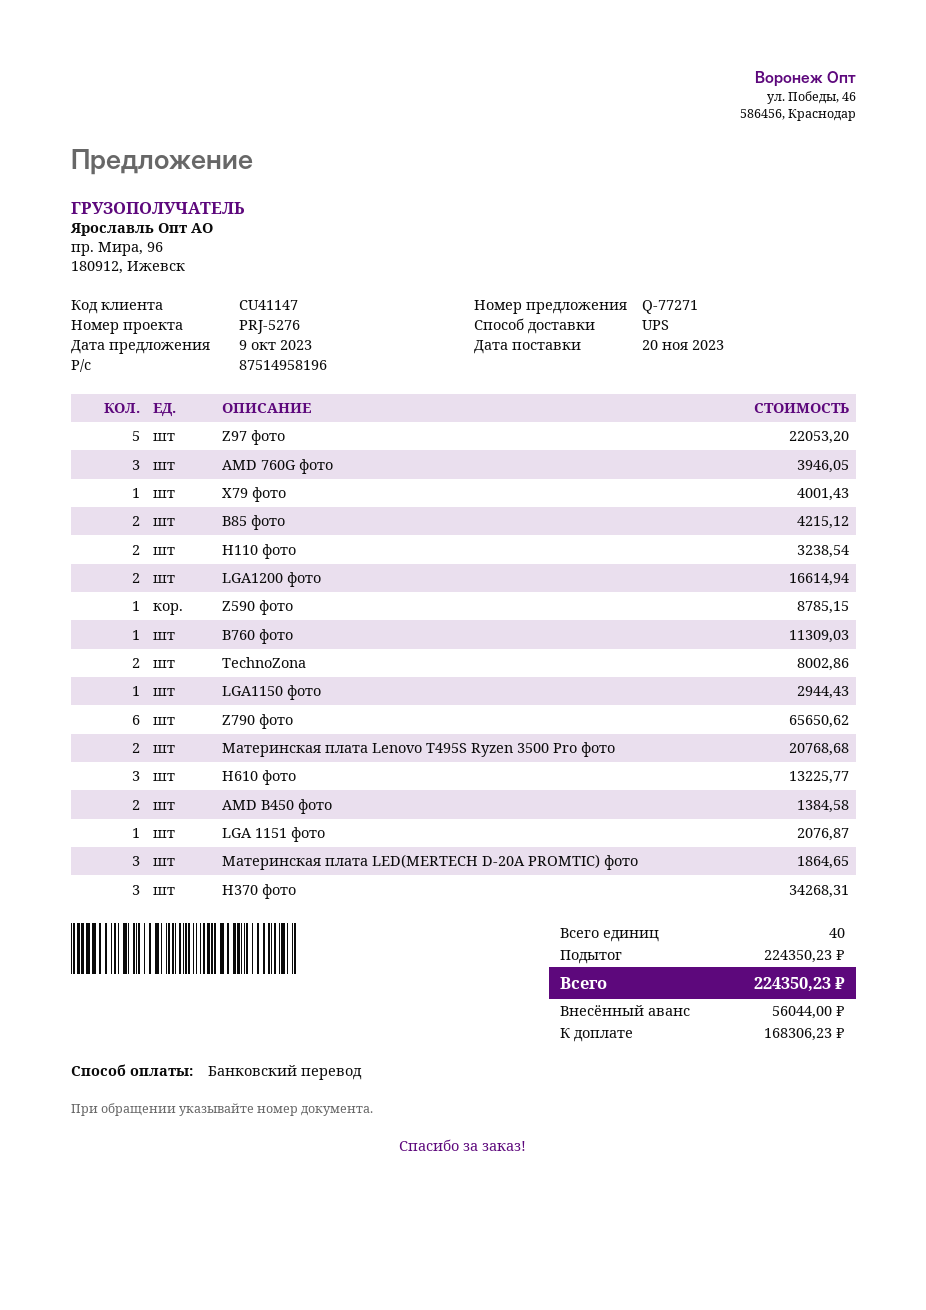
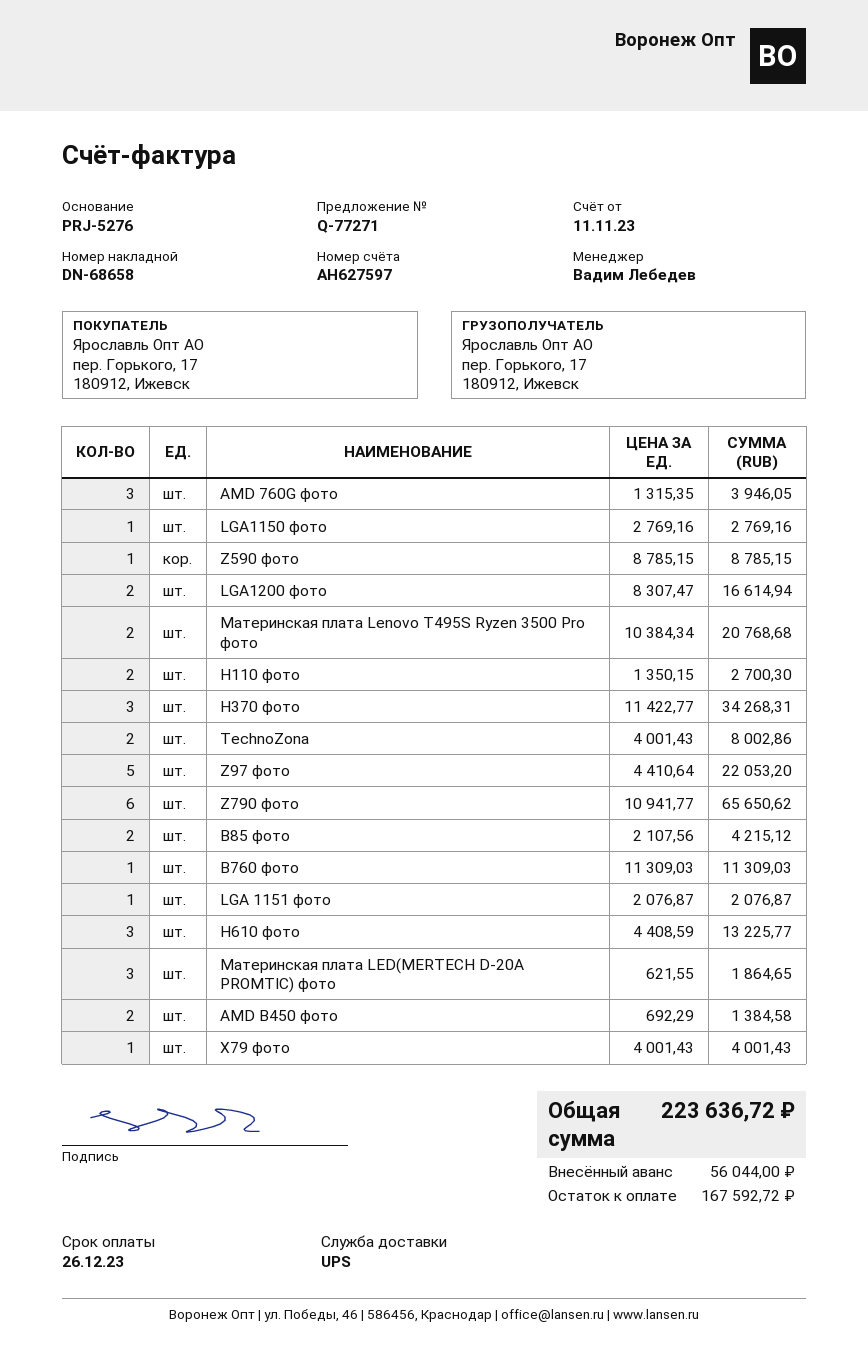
ship to: пр. Мира, 96, 180912, Ижевск -> пер. Горького, 17, 180912, Ижевск
H110 фото: 2 for 3238.54 -> 2 for 2700.30
LGA1150 фото: 1 for 2944.43 -> 1 for 2769.16
total: 224350.23 -> 223636.72
balance: 168306.23 -> 167592.72

